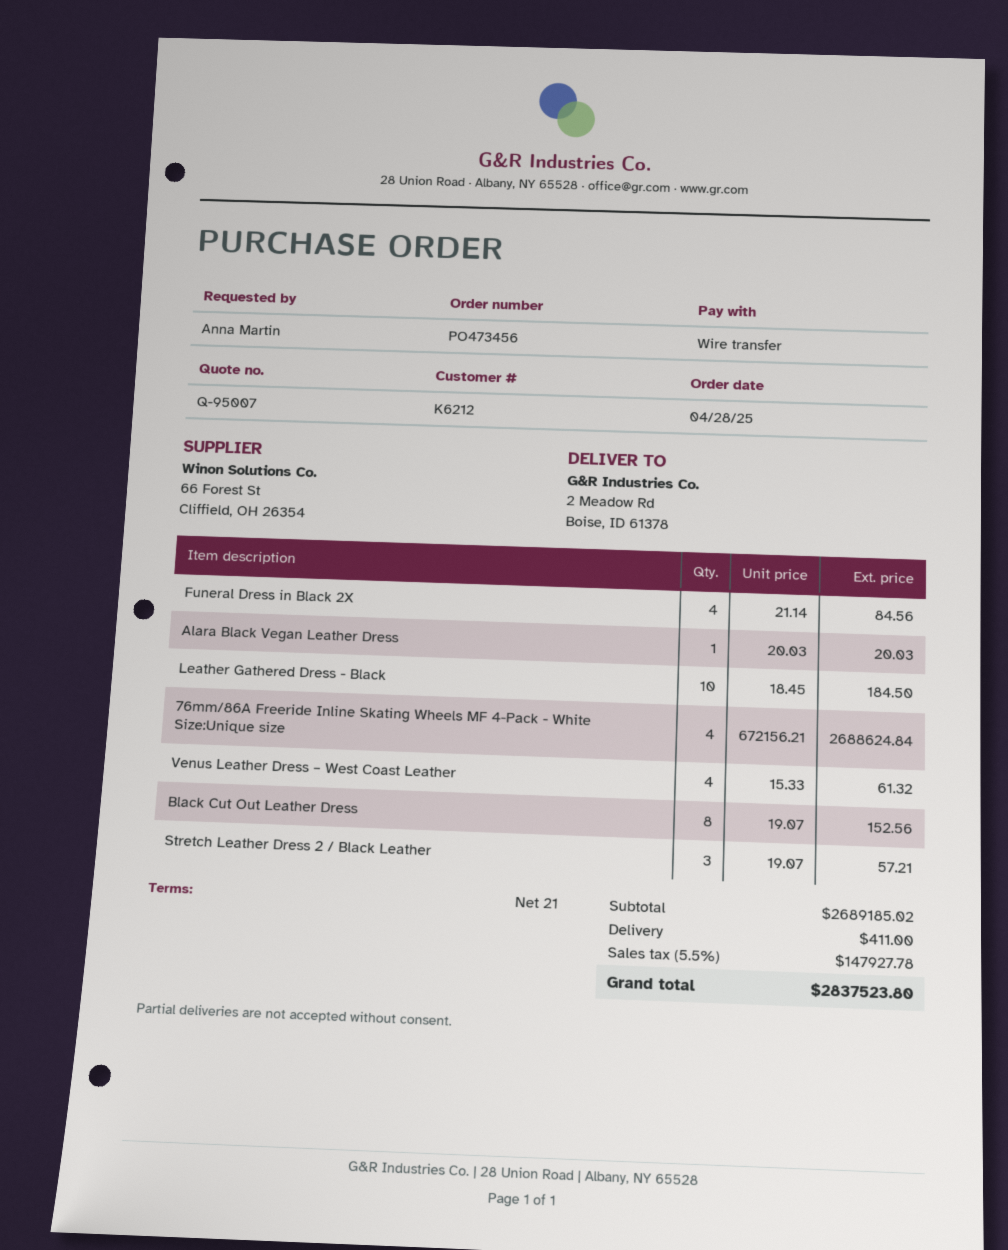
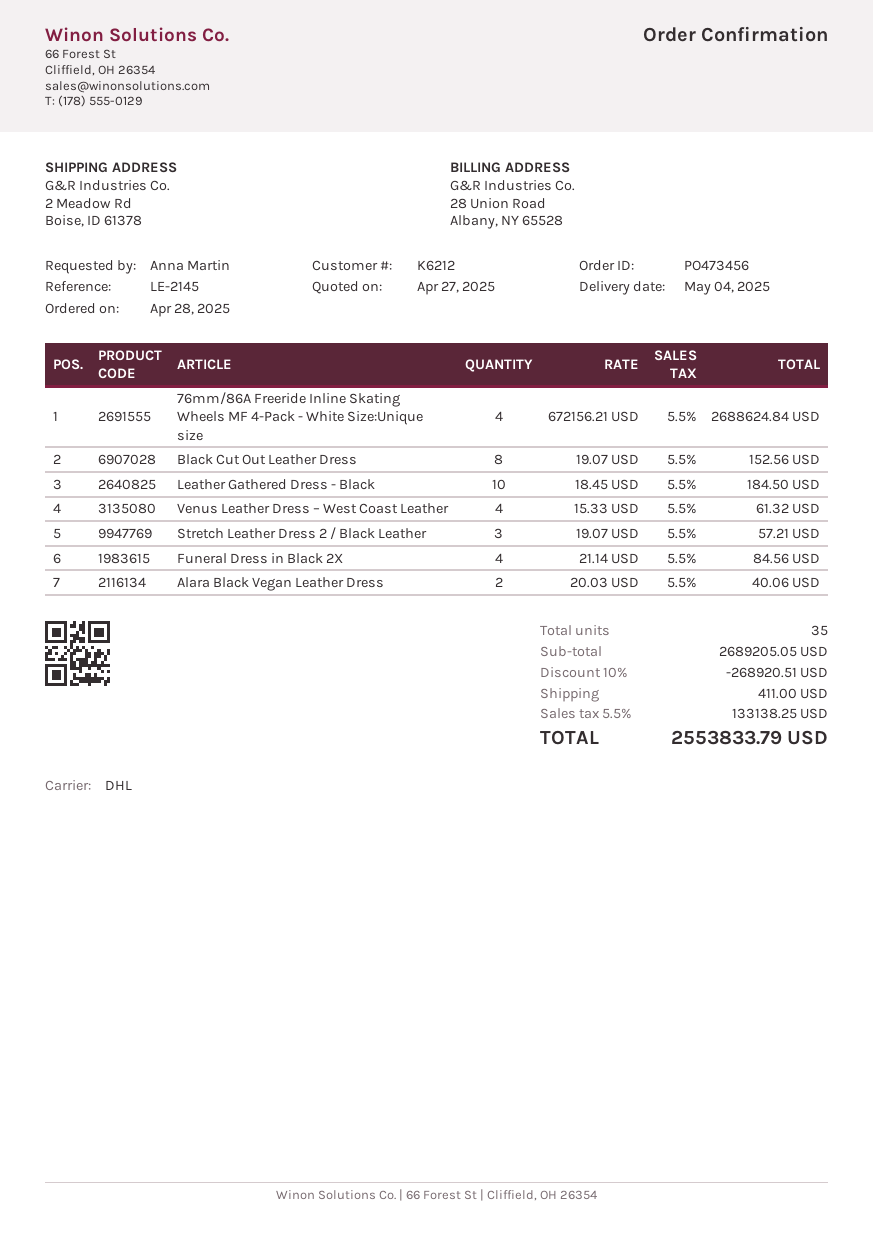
Alara Black Vegan Leather Dress: 1 x 20.03 = 20.03 -> 2 x 20.03 = 40.06
subtotal: 2689185.02 -> 2689205.05
discount: none -> 10% = 268920.51
tax: 5.5% = 147927.78 -> 5.5% = 133138.25
total: 2837523.80 -> 2553833.79

